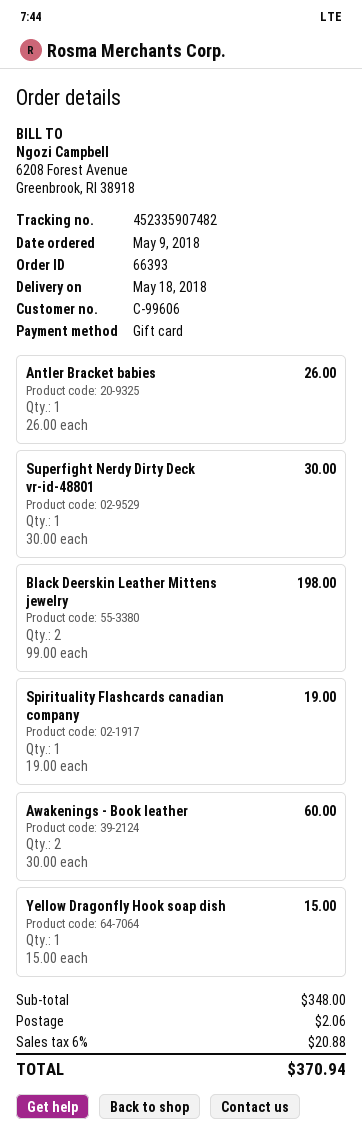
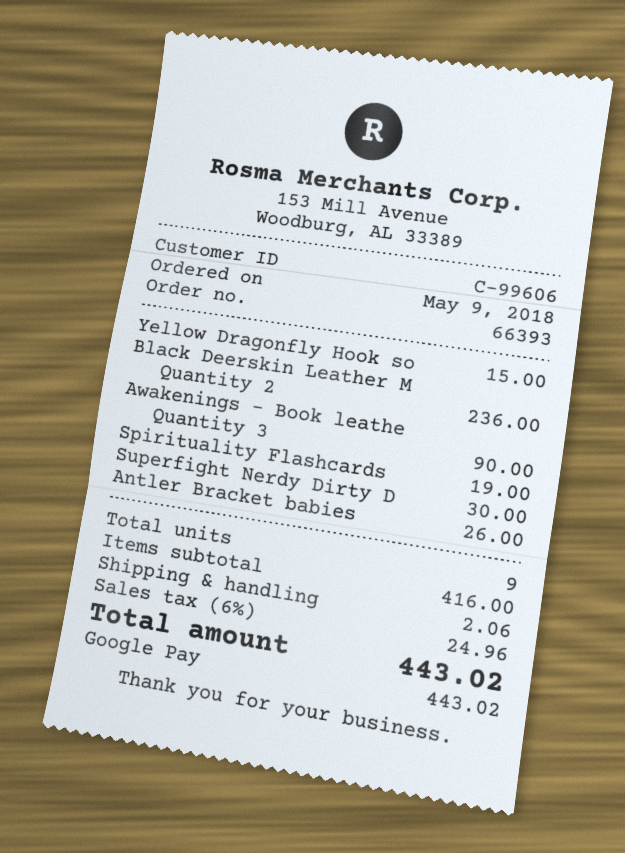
payment method: gift card -> Google Pay
Black Deerskin Leather Mittens jewelry: 2 for 198.00 -> 2 for 236.00
Awakenings - Book leather: 2 for 60.00 -> 3 for 90.00
subtotal: 348.00 -> 416.00
tax: 6% = 20.88 -> 6% = 24.96
total: 370.94 -> 443.02

